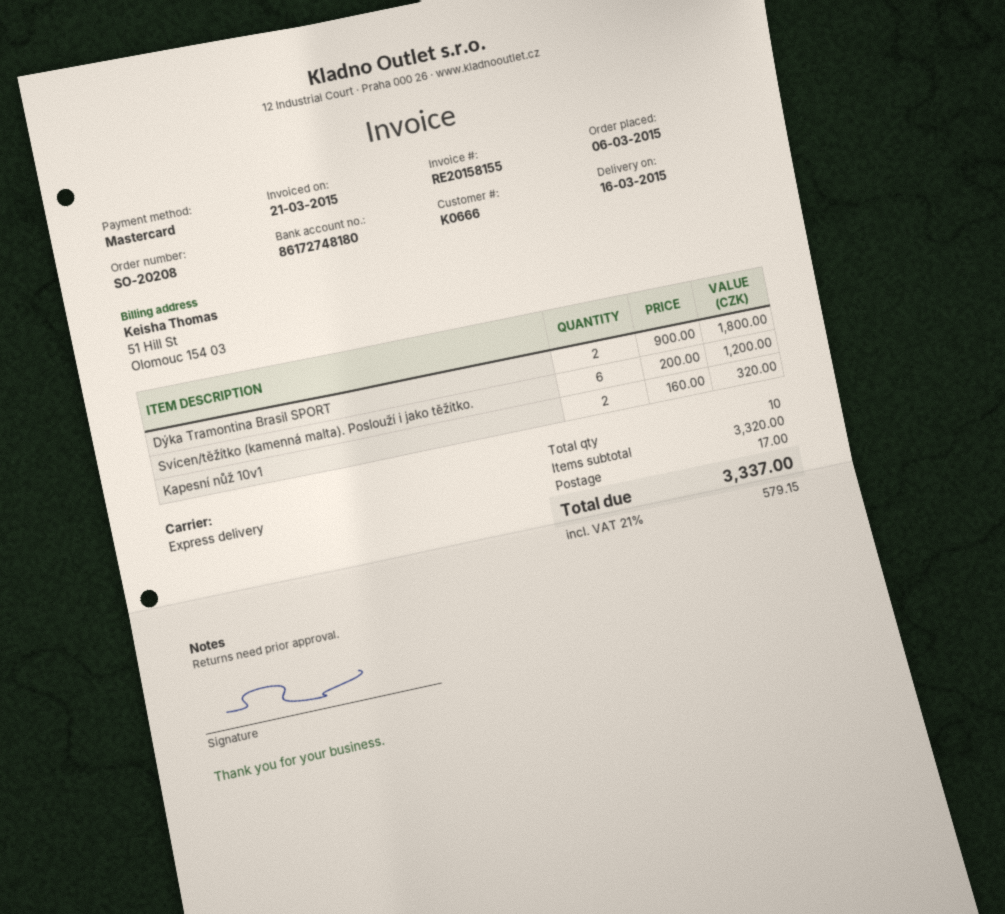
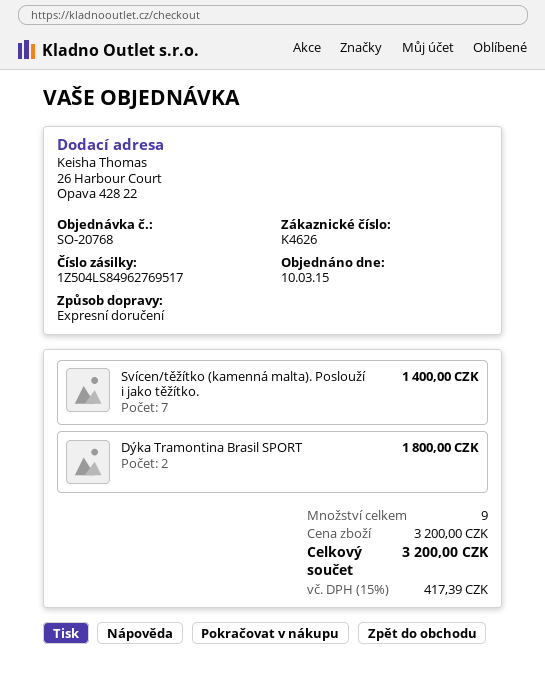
order number: SO-20208 -> SO-20768
order date: 2015-03-06 -> 2015-03-10
customer number: K0666 -> K4626
Svícen/těžítko (kamenná malta). Poslouží i jako těžítko.: 6 for 1200.00 -> 7 for 1400.00
Kapesní nůž 10v1: 2 for 320.00 -> none
total quantity: 10 -> 9
subtotal: 3320.00 -> 3200.00
shipping: 17.00 -> none
tax: 21% = 579.15 -> 15% = 417.39
total: 3337.00 -> 3200.00

